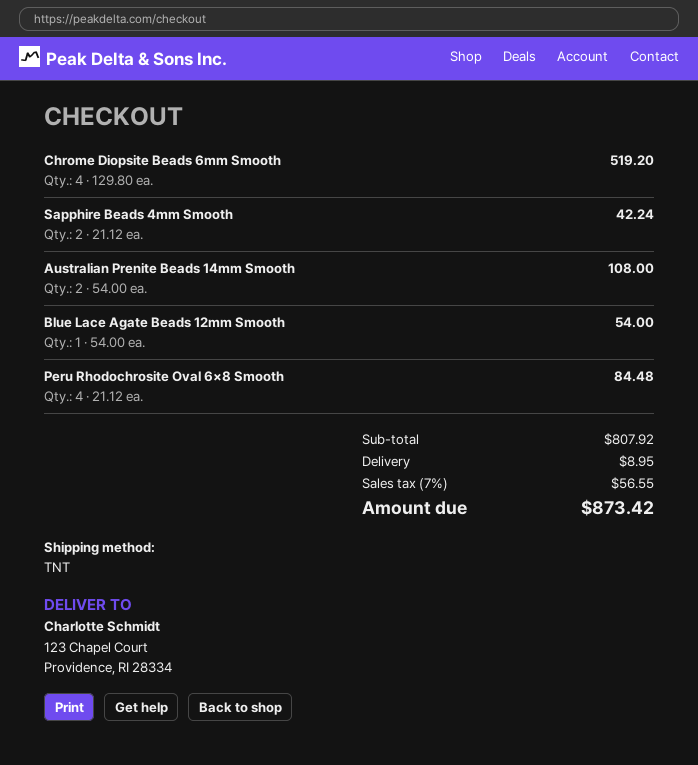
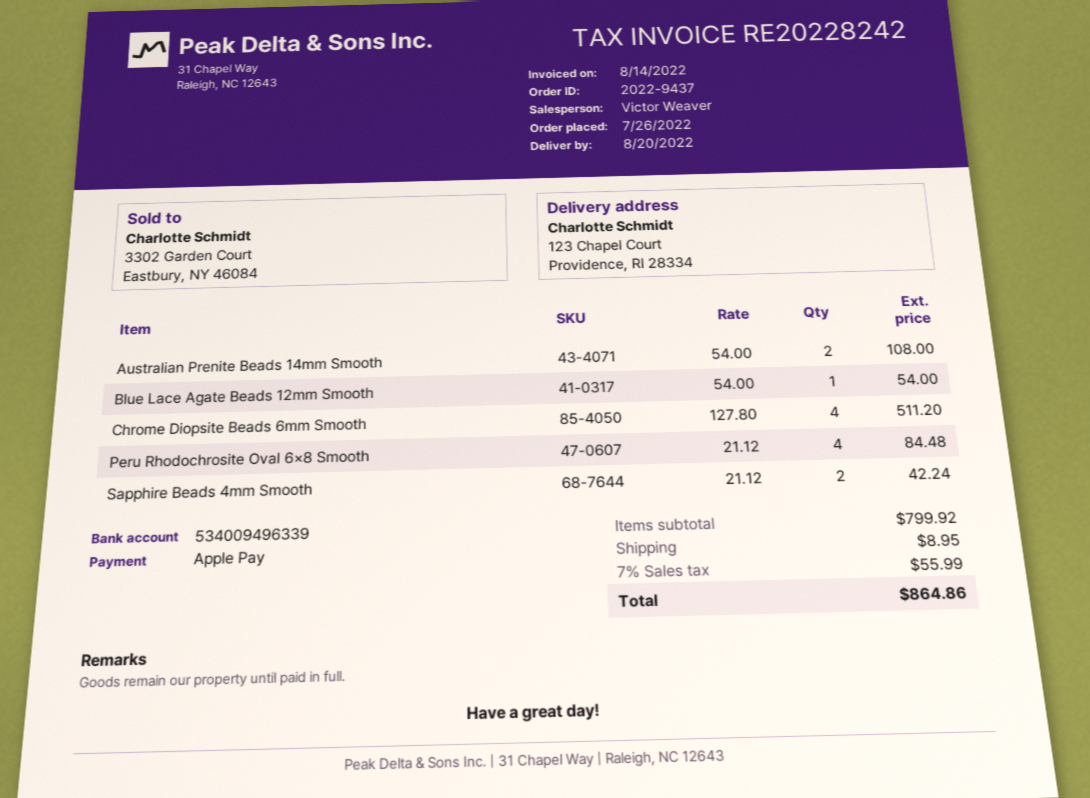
Chrome Diopsite Beads 6mm Smooth: 4 x 129.80 = 519.20 -> 4 x 127.80 = 511.20
subtotal: 807.92 -> 799.92
tax: 7% = 56.55 -> 7% = 55.99
total: 873.42 -> 864.86

